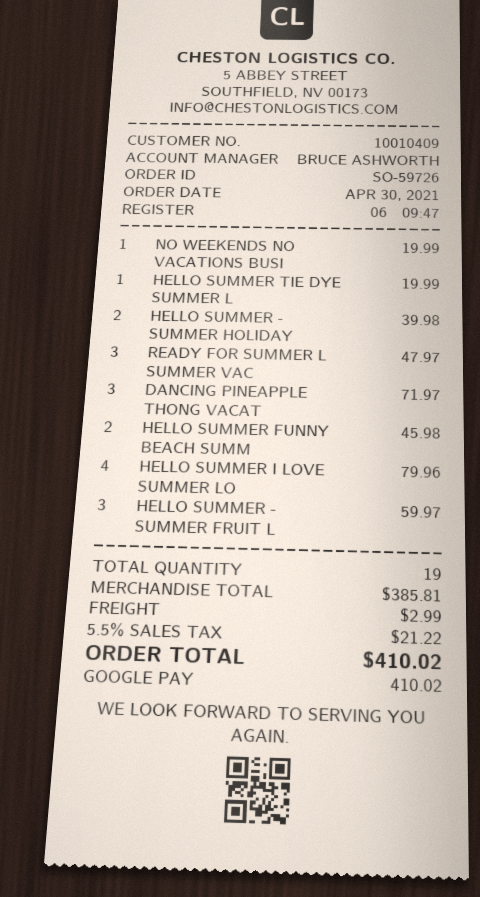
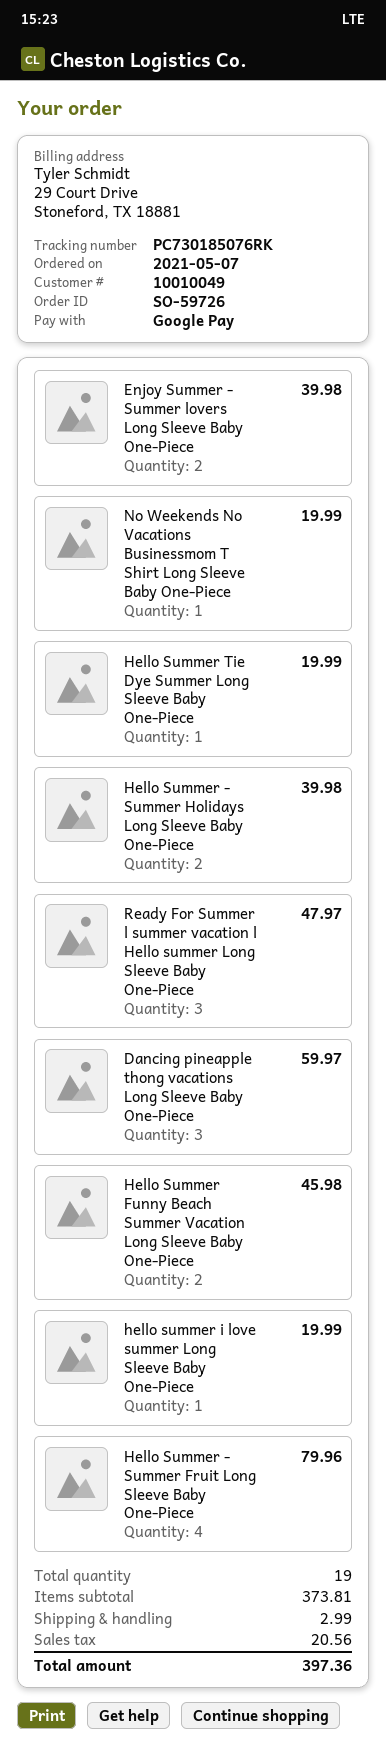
order date: 2021-04-30 -> 2021-05-07
customer number: 10010409 -> 10010049
DANCING PINEAPPLE THONG VACAT: 3 for 71.97 -> 3 for 59.97
HELLO SUMMER I LOVE SUMMER LO: 4 for 79.96 -> 1 for 19.99
HELLO SUMMER - SUMMER FRUIT L: 3 for 59.97 -> 4 for 79.96
Enjoy Summer - Summer lovers Long Sleeve Baby One-Piece: none -> 2 for 39.98
subtotal: 385.81 -> 373.81
tax: 21.22 -> 20.56
total: 410.02 -> 397.36

